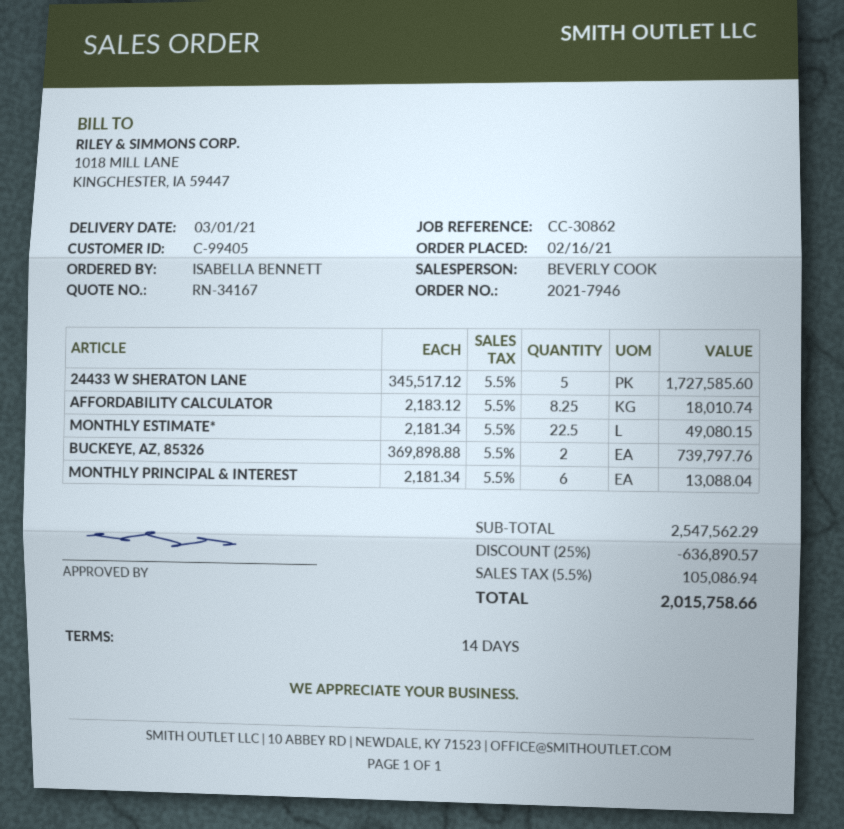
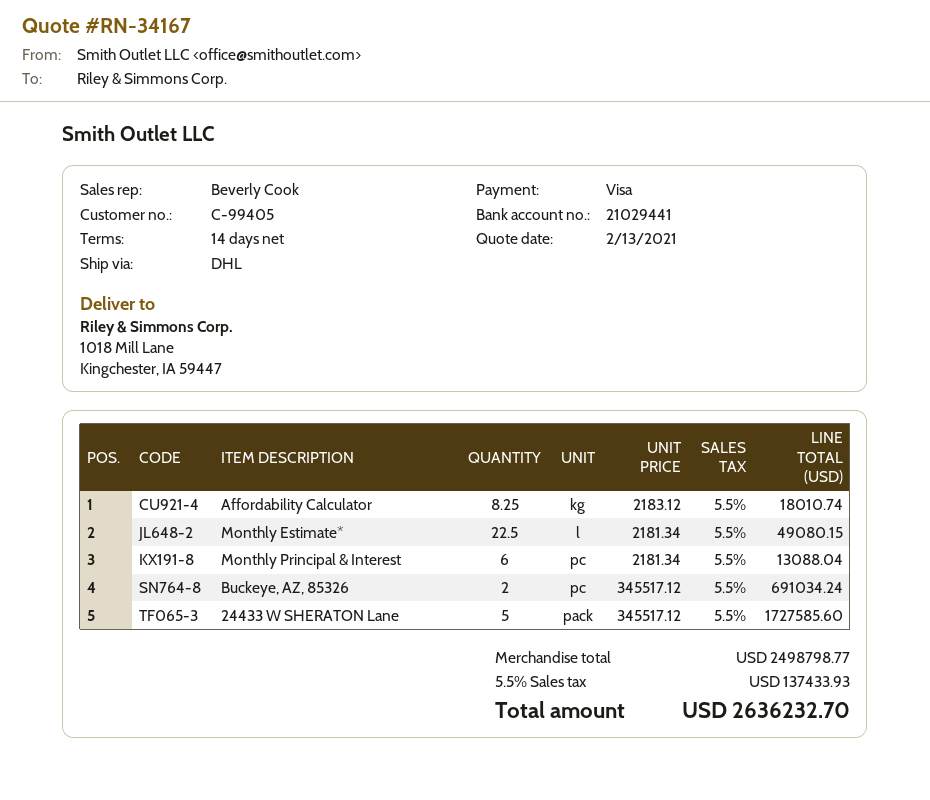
BUCKEYE, AZ, 85326: 2 x 369898.88 = 739797.76 -> 2 x 345517.12 = 691034.24
subtotal: 2547562.29 -> 2498798.77
discount: 25% = 636890.57 -> none
tax: 5.5% = 105086.94 -> 5.5% = 137433.93
total: 2015758.66 -> 2636232.70

